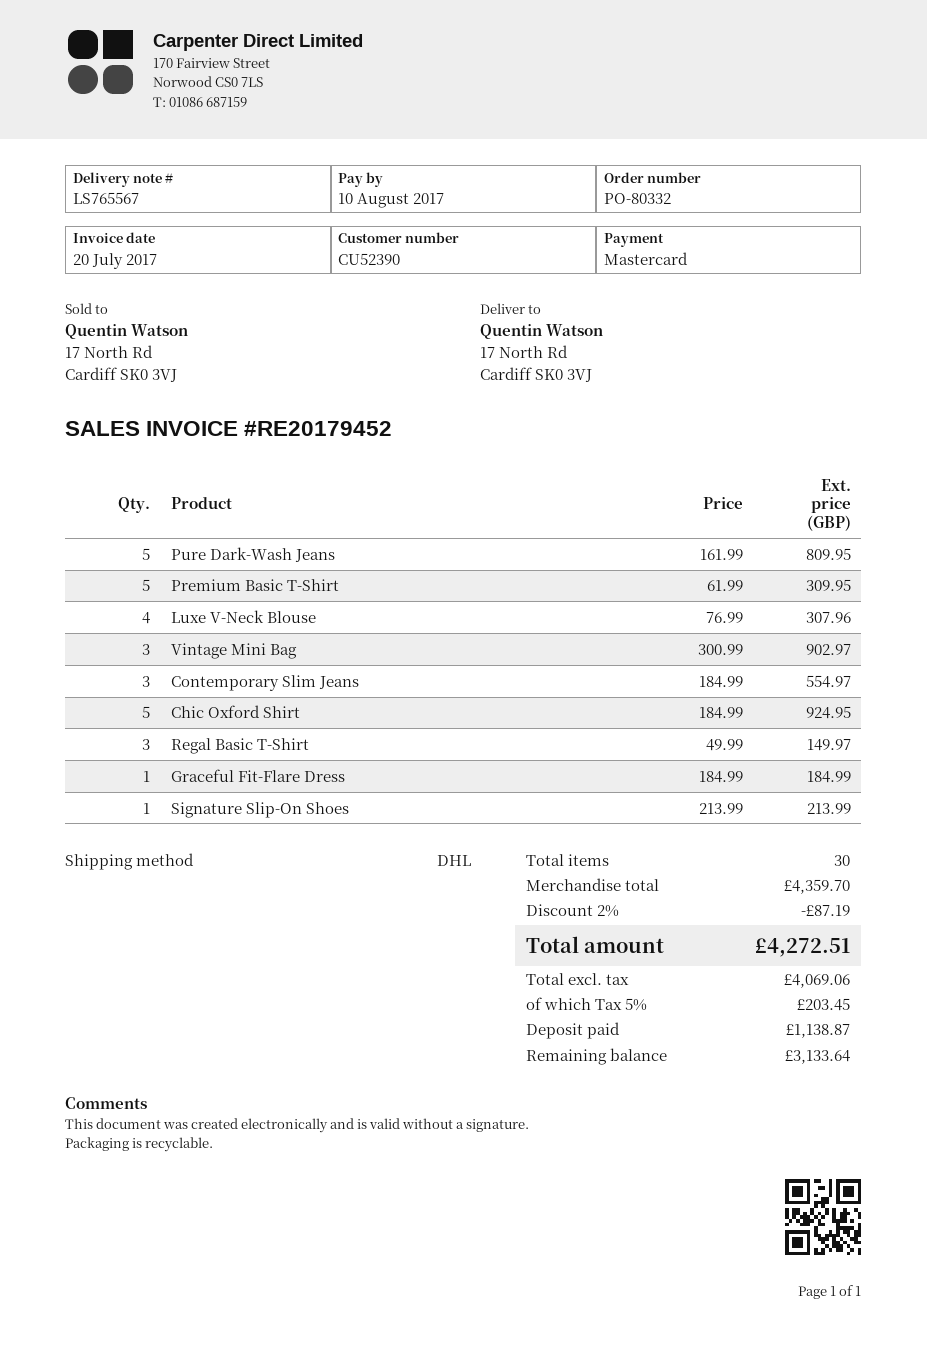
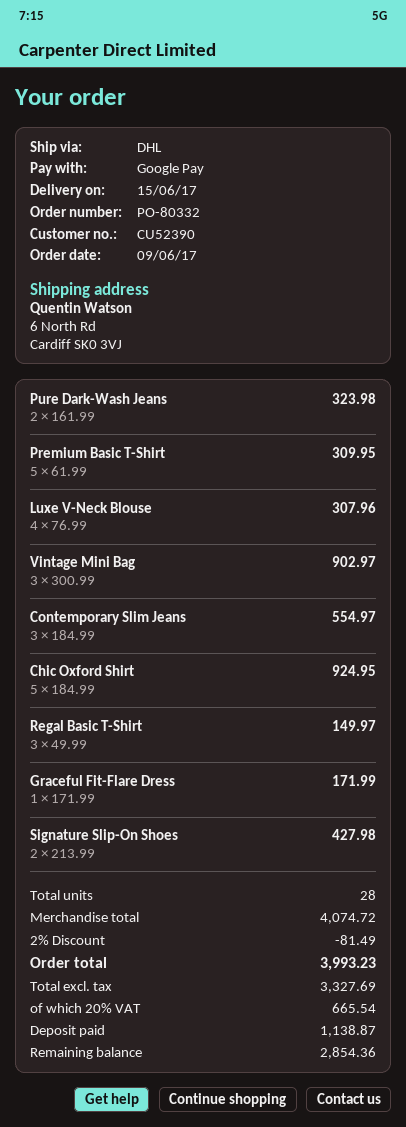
payment method: Mastercard -> Google Pay
ship to: 17 North Rd, Cardiff SK0 3VJ -> 6 North Rd, Cardiff SK0 3VJ
Pure Dark-Wash Jeans: 5 x 161.99 = 809.95 -> 2 x 161.99 = 323.98
Graceful Fit-Flare Dress: 1 x 184.99 = 184.99 -> 1 x 171.99 = 171.99
Signature Slip-On Shoes: 1 x 213.99 = 213.99 -> 2 x 213.99 = 427.98
total quantity: 30 -> 28
subtotal: 4359.70 -> 4074.72
discount: 2% = 87.19 -> 2% = 81.49
net: 4069.06 -> 3327.69
tax: 5% = 203.45 -> 20% = 665.54
total: 4272.51 -> 3993.23
balance: 3133.64 -> 2854.36

